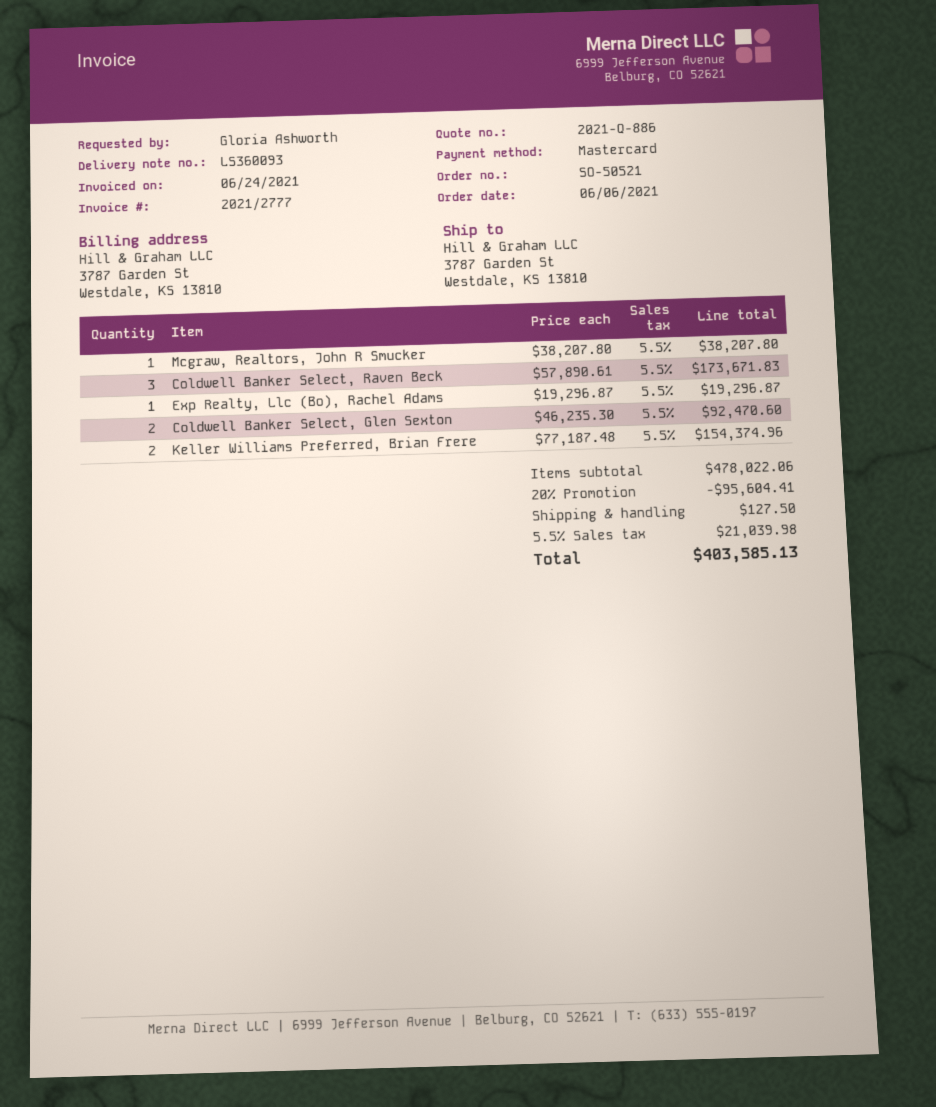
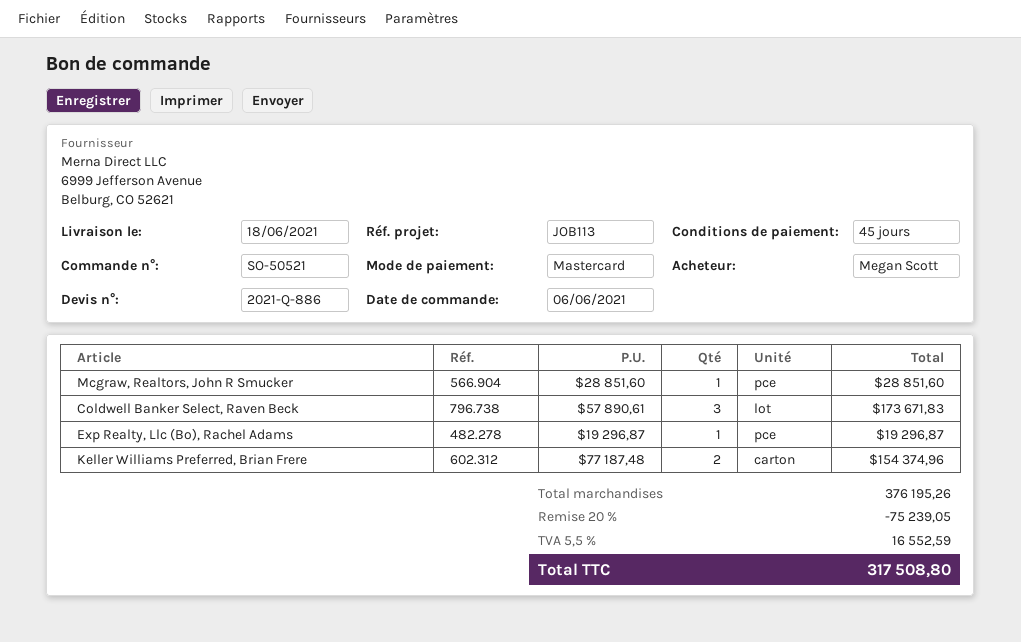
ordered by: Gloria Ashworth -> Megan Scott
Mcgraw, Realtors, John R Smucker: 1 x 38207.80 = 38207.80 -> 1 x 28851.60 = 28851.60
Coldwell Banker Select, Glen Sexton: 2 x 46235.30 = 92470.60 -> none
subtotal: 478022.06 -> 376195.26
discount: 20% = 95604.41 -> 20% = 75239.05
shipping: 127.50 -> none
tax: 5.5% = 21039.98 -> 5.5% = 16552.59
total: 403585.13 -> 317508.80

